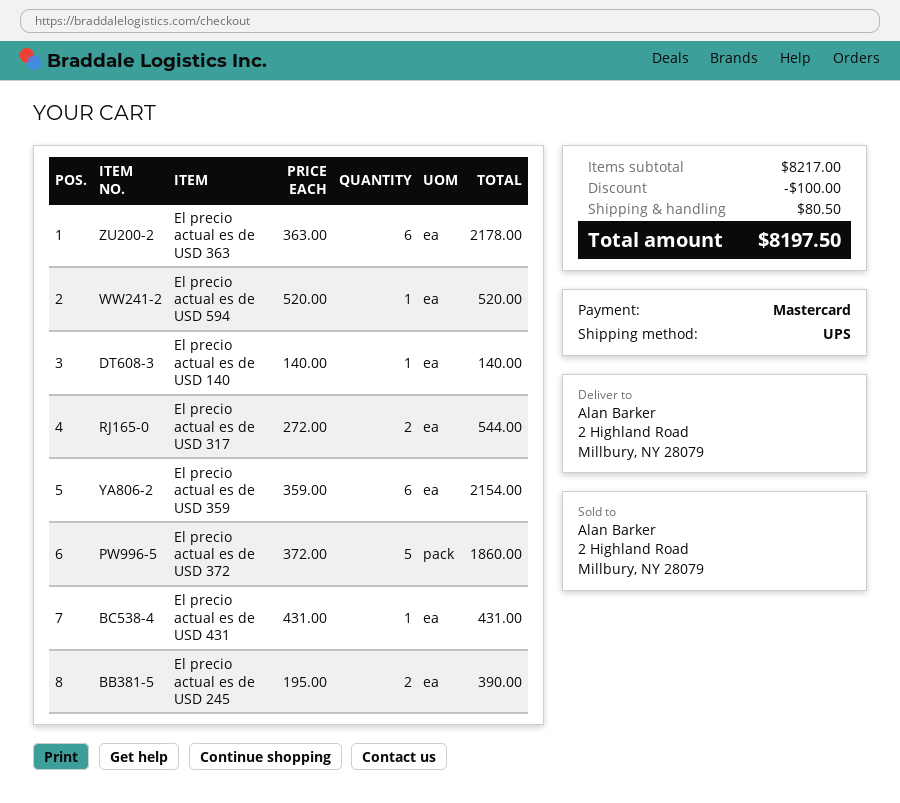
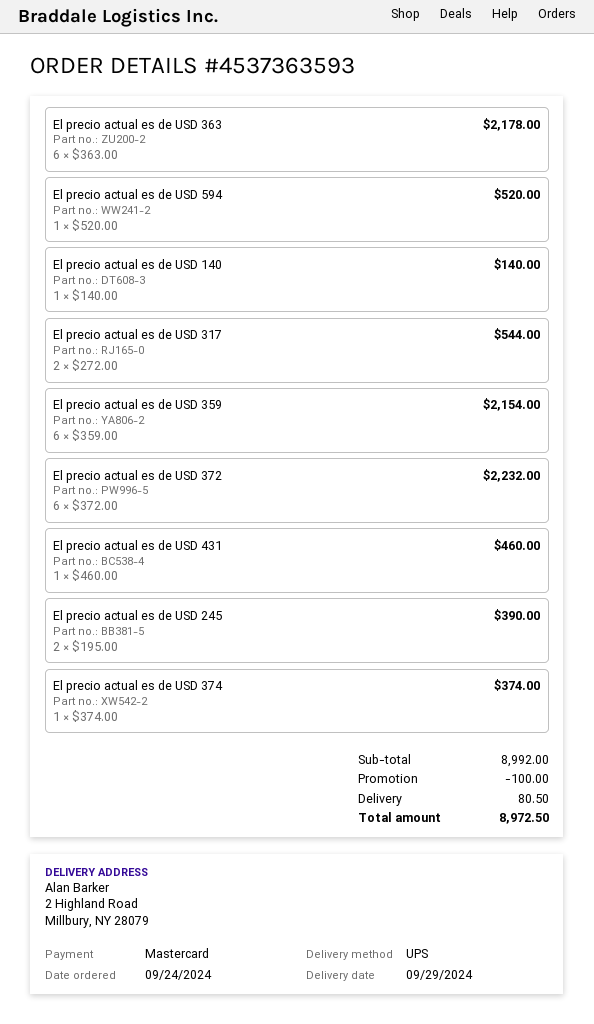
El precio actual es de USD 372: 5 x 372.00 = 1860.00 -> 6 x 372.00 = 2232.00
El precio actual es de USD 431: 1 x 431.00 = 431.00 -> 1 x 460.00 = 460.00
El precio actual es de USD 374: none -> 1 x 374.00 = 374.00
subtotal: 8217.00 -> 8992.00
total: 8197.50 -> 8972.50

